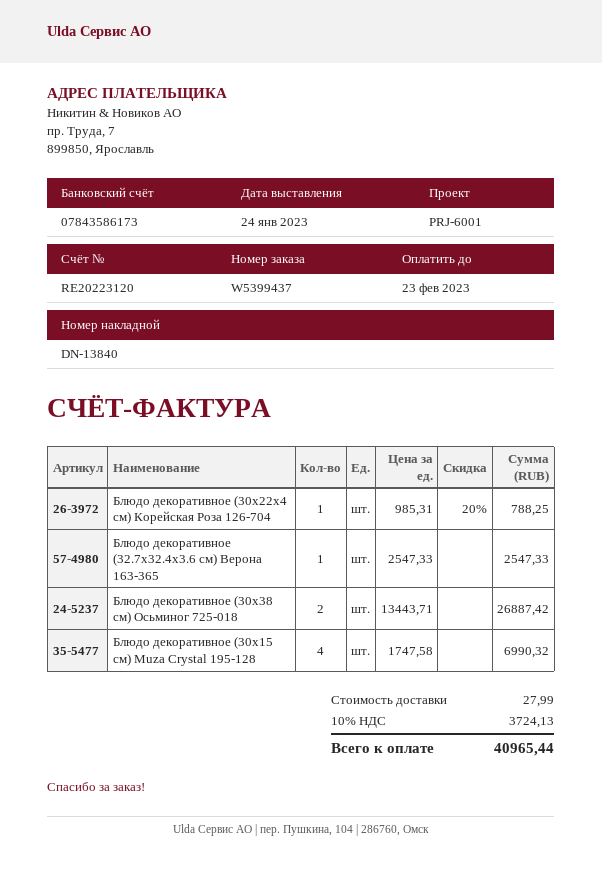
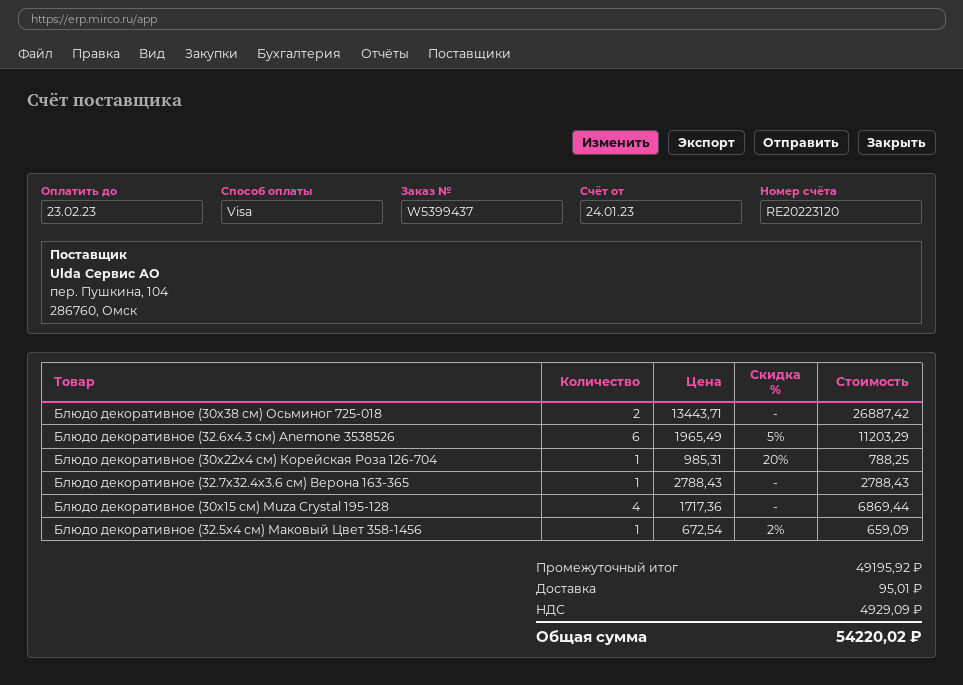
Блюдо декоративное (32.7х32.4х3.6 см) Верона 163-365: 1 x 2547.33 = 2547.33 -> 1 x 2788.43 = 2788.43
Блюдо декоративное (30х15 см) Muza Crystal 195-128: 4 x 1747.58 = 6990.32 -> 4 x 1717.36 = 6869.44
Блюдо декоративное (32.6x4.3 см) Anemone 3538526: none -> 6 x 1965.49 - 5% = 11203.29
Блюдо декоративное (32.5х4 см) Маковый Цвет 358-1456: none -> 1 x 672.54 - 2% = 659.09
shipping: 27.99 -> 95.01
tax: 3724.13 -> 4929.09
total: 40965.44 -> 54220.02

